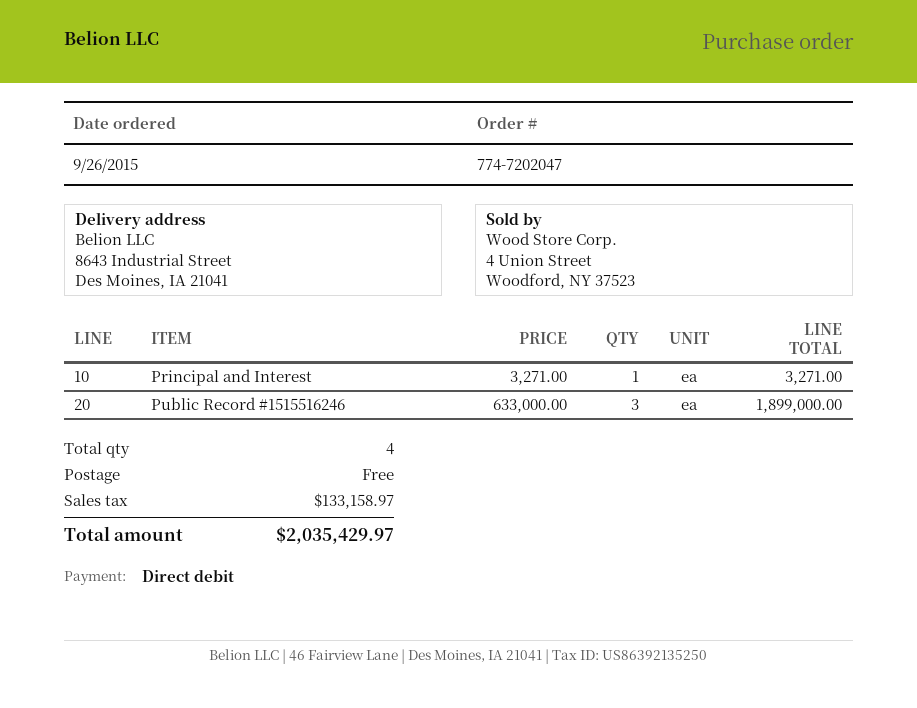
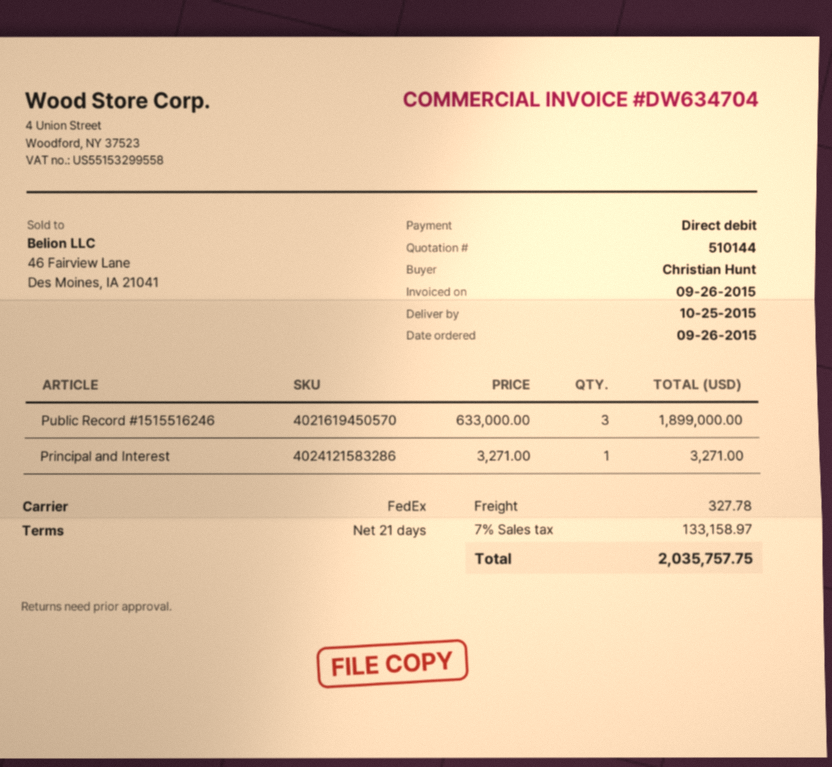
shipping: 0.00 -> 327.78
total: 2035429.97 -> 2035757.75

